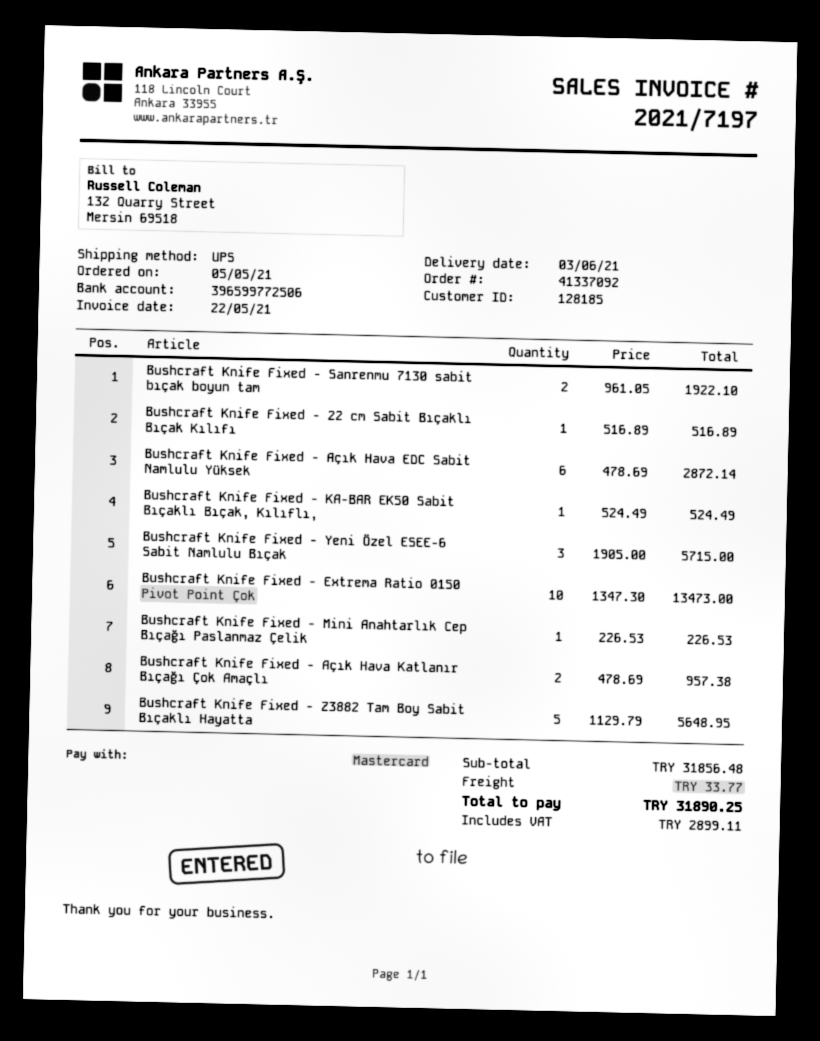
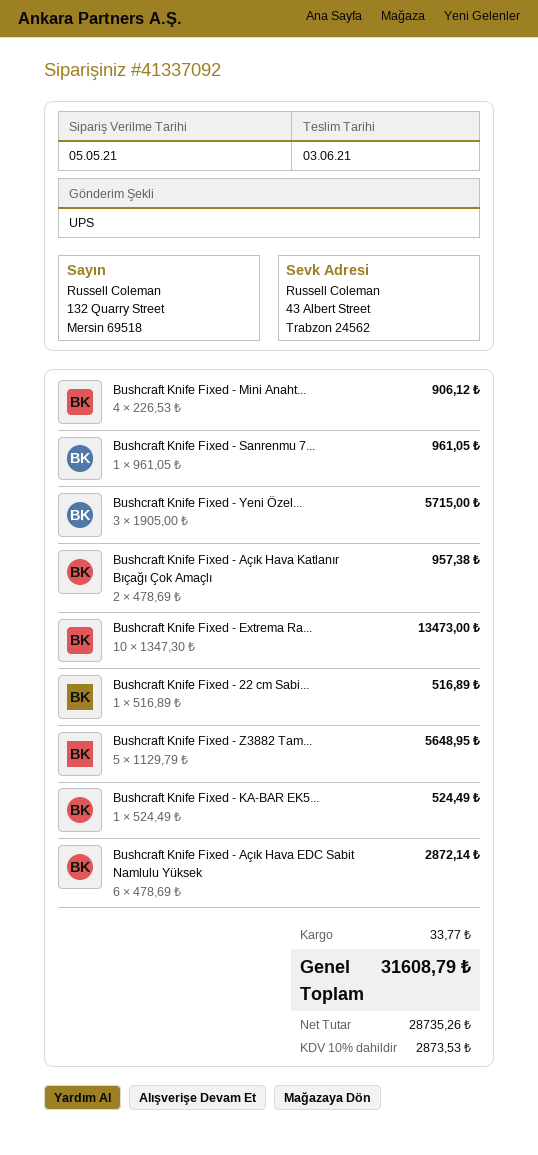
Bushcraft Knife Fixed - Sanrenmu 7130 sabit bıçak boyun tam: 2 x 961.05 = 1922.10 -> 1 x 961.05 = 961.05
Bushcraft Knife Fixed - Mini Anahtarlık Cep Bıçağı Paslanmaz Çelik: 1 x 226.53 = 226.53 -> 4 x 226.53 = 906.12
tax: 2899.11 -> 2873.53
total: 31890.25 -> 31608.79

